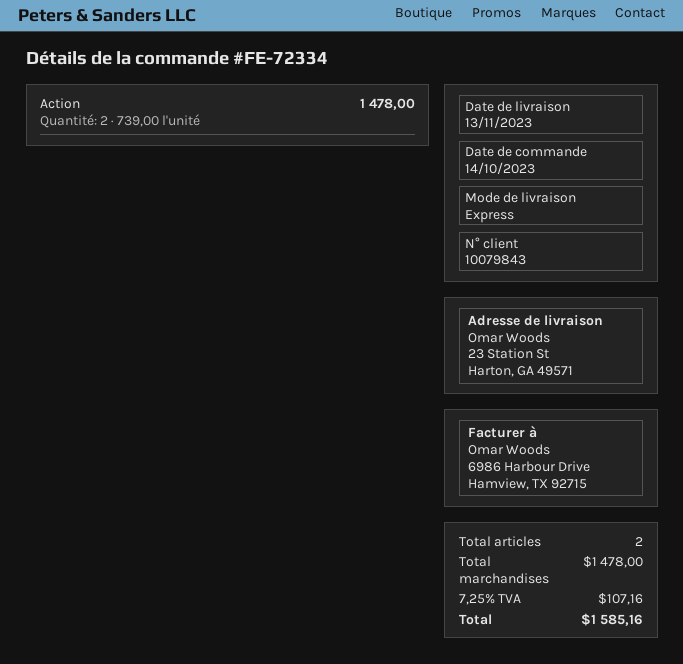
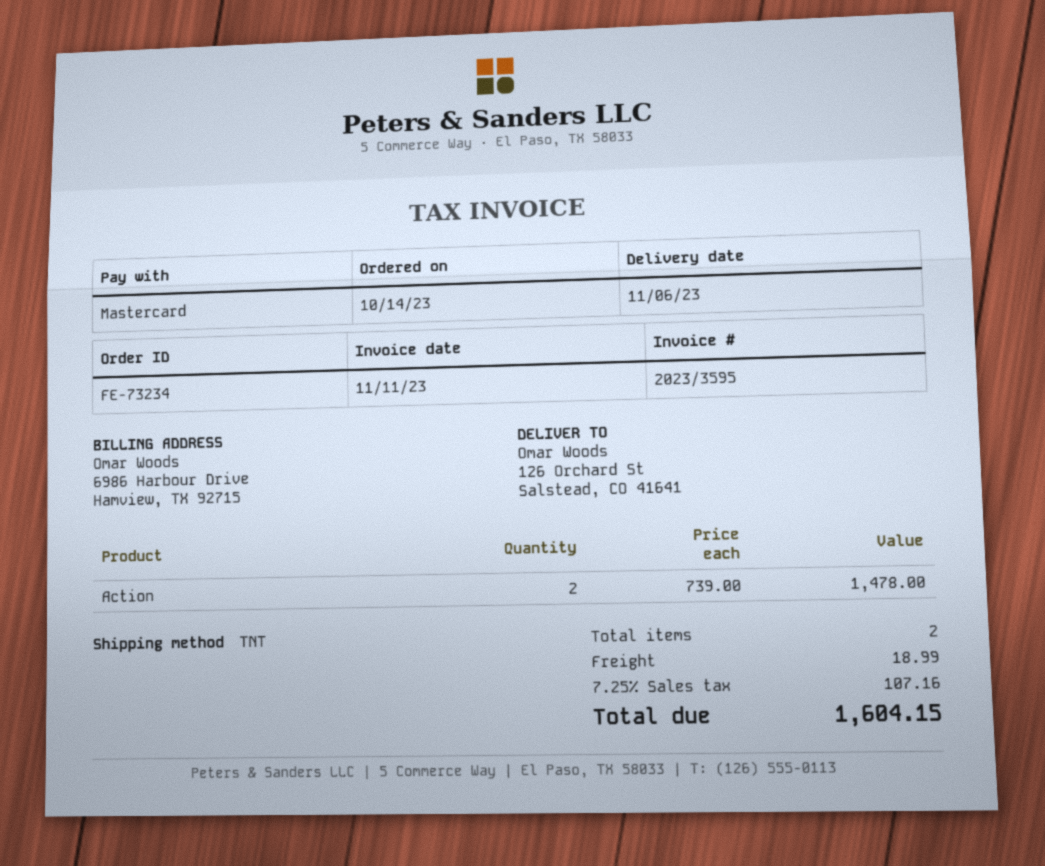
order number: FE-72334 -> FE-73234
delivery date: 2023-11-13 -> 2023-11-06
shipping method: express -> TNT
ship to: 23 Station St, Harton, GA 49571 -> 126 Orchard St, Salstead, CO 41641
shipping: none -> 18.99
total: 1585.16 -> 1604.15

